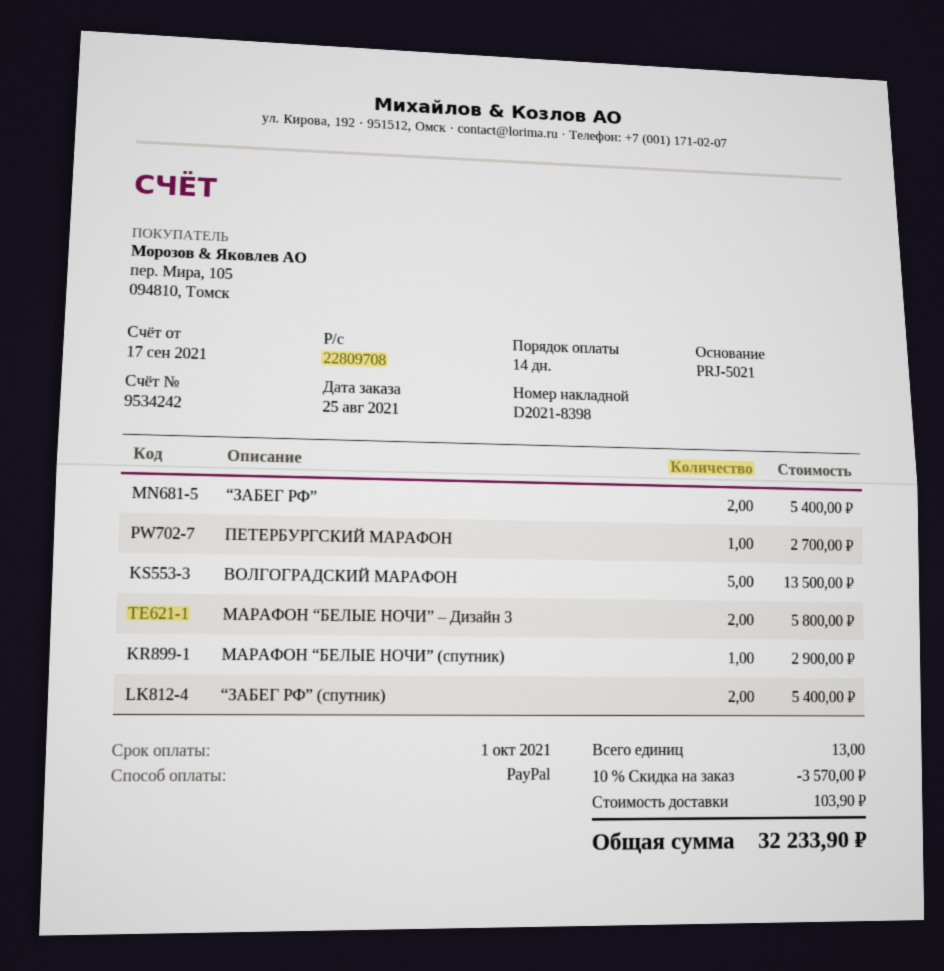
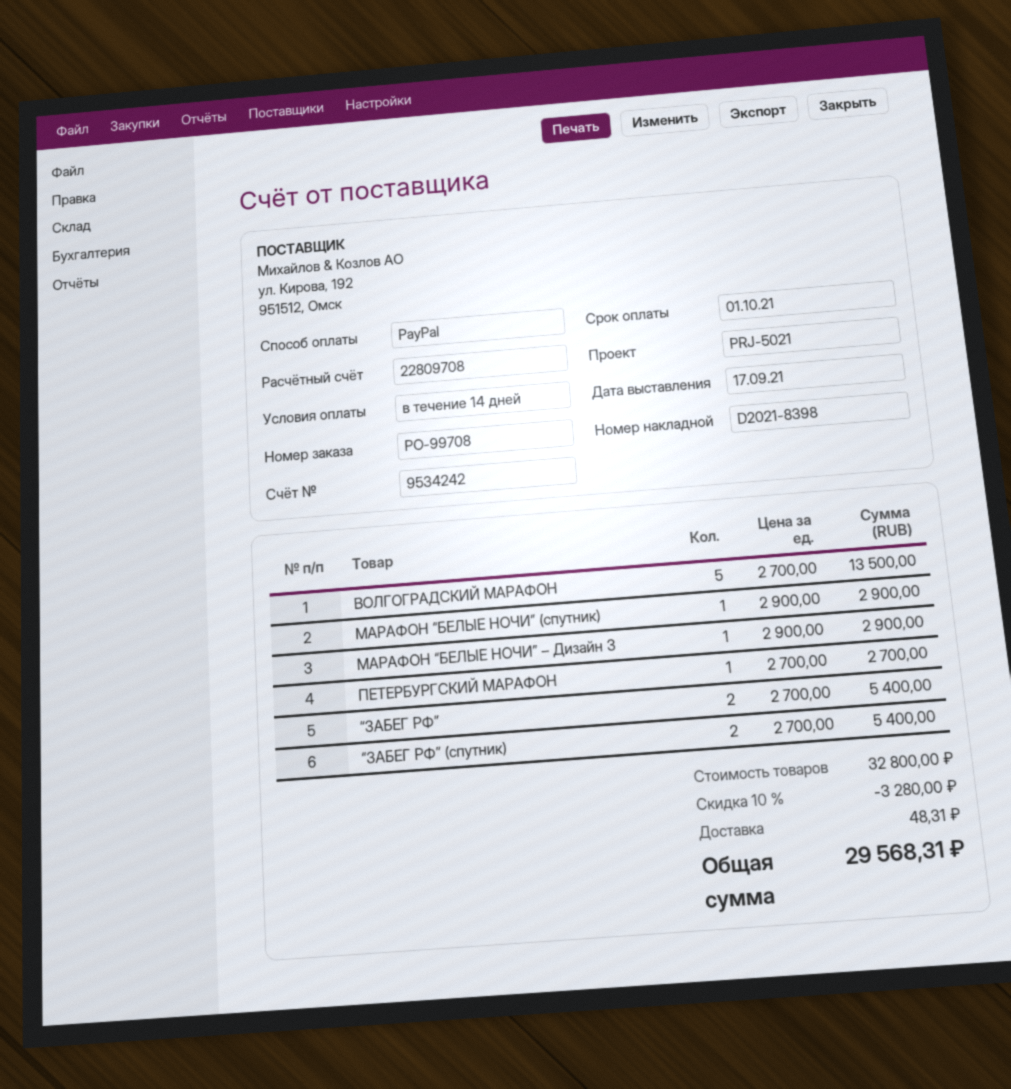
МАРАФОН “БЕЛЫЕ НОЧИ” – Дизайн 3: 2 for 5800.00 -> 1 for 2900.00
discount: 10% = 3570.00 -> 10% = 3280.00
shipping: 103.90 -> 48.31
total: 32233.90 -> 29568.31

